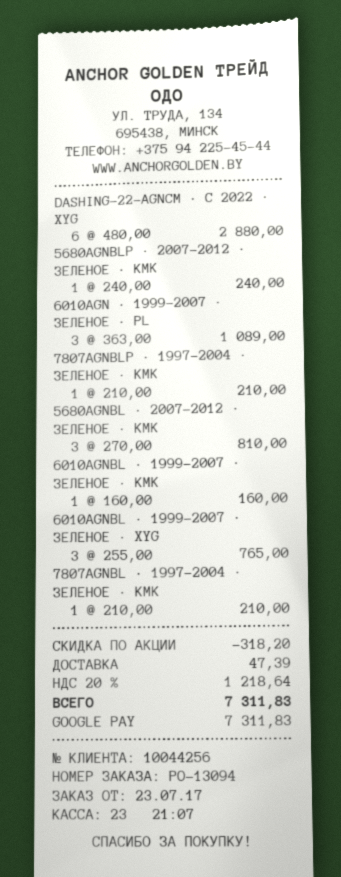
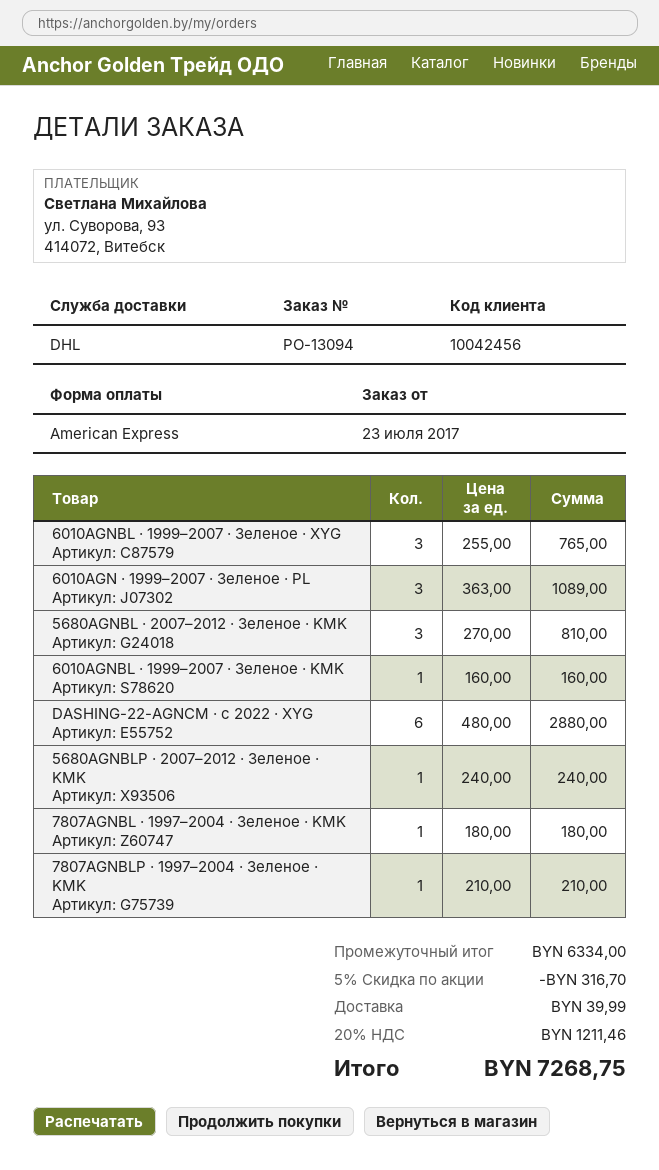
customer number: 10044256 -> 10042456
payment method: Google Pay -> American Express
7807AGNBL · 1997–2004 · ЗЕЛЕНОЕ · KMK: 1 x 210.00 = 210.00 -> 1 x 180.00 = 180.00
discount: 318.20 -> 316.70
shipping: 47.39 -> 39.99
tax: 20% = 1218.64 -> 20% = 1211.46
total: 7311.83 -> 7268.75

